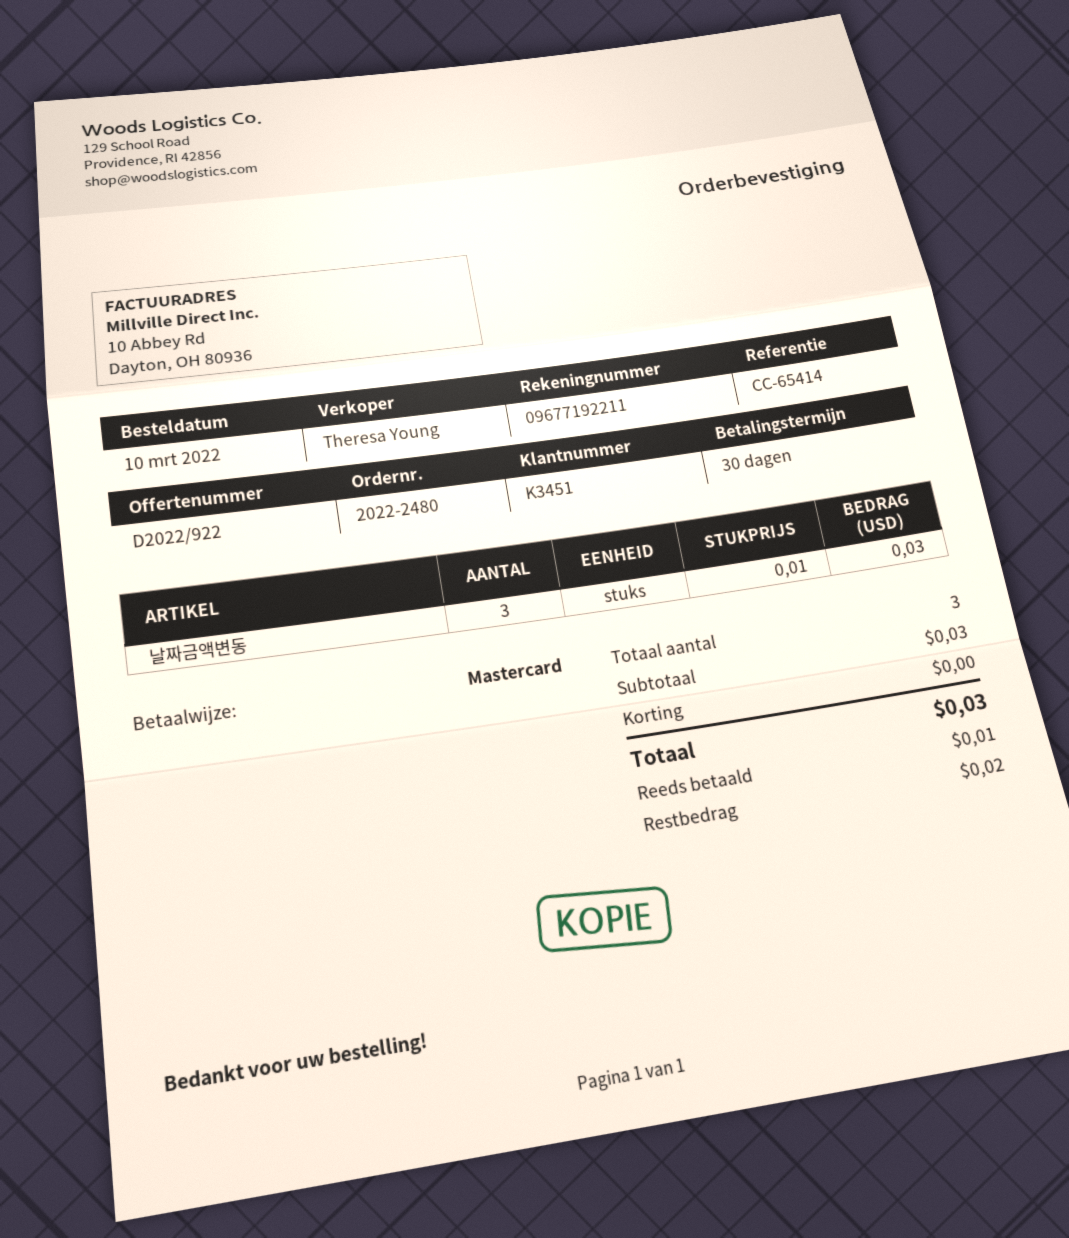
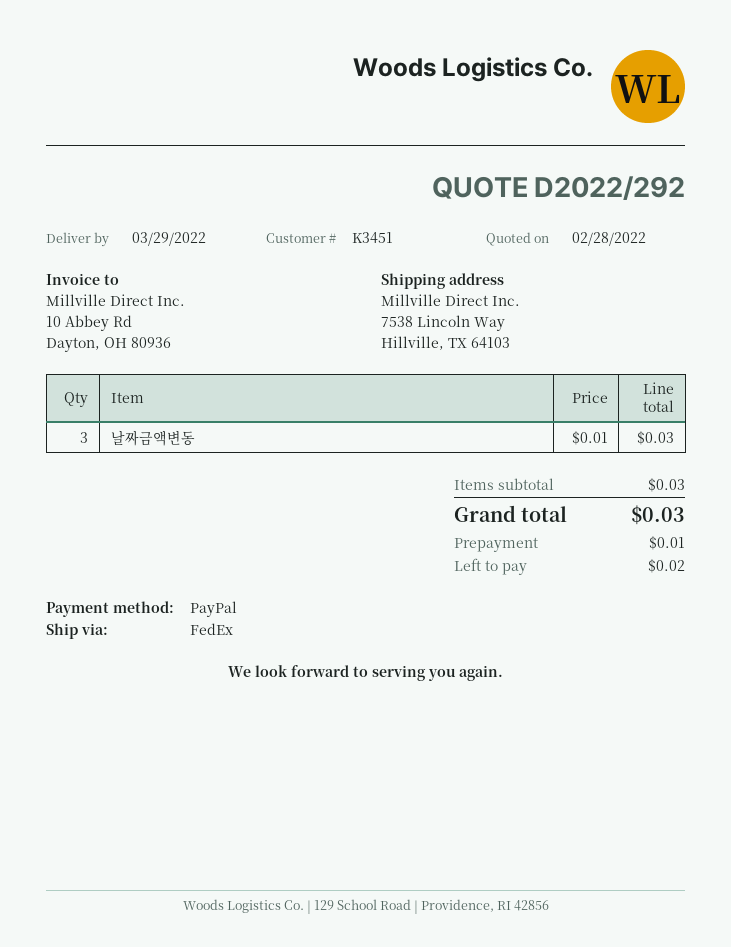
quote number: D2022/922 -> D2022/292
payment method: Mastercard -> PayPal
discount: 0.00 -> none

